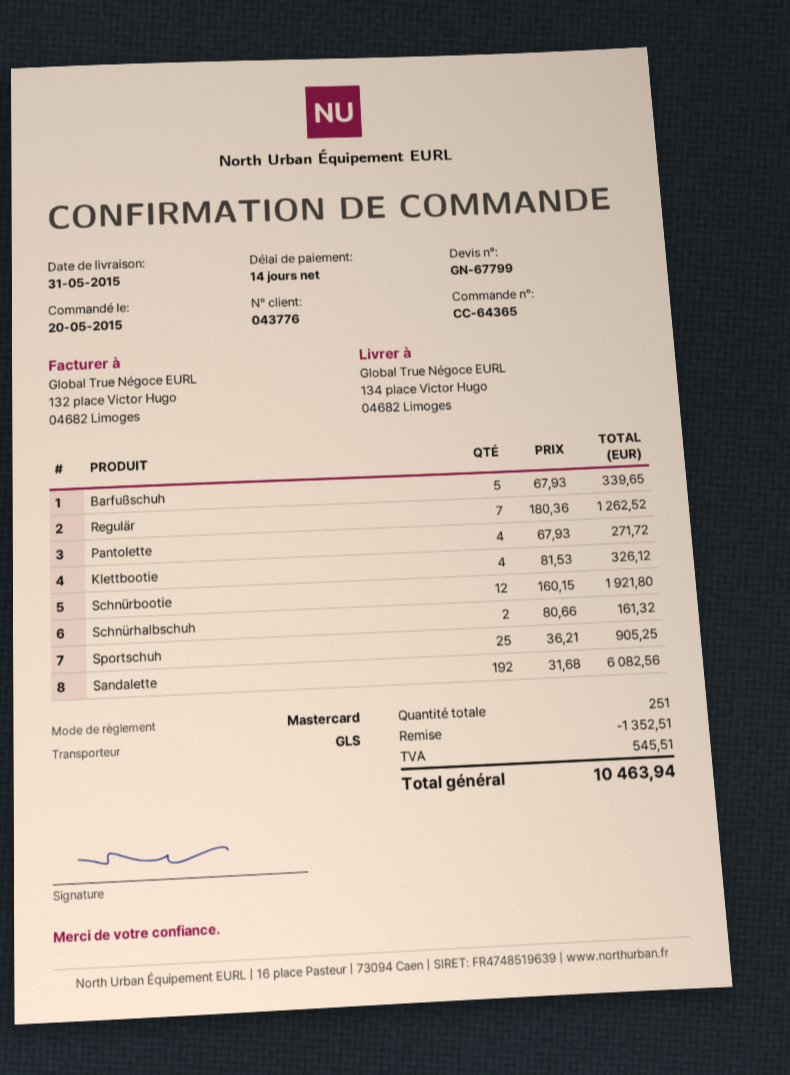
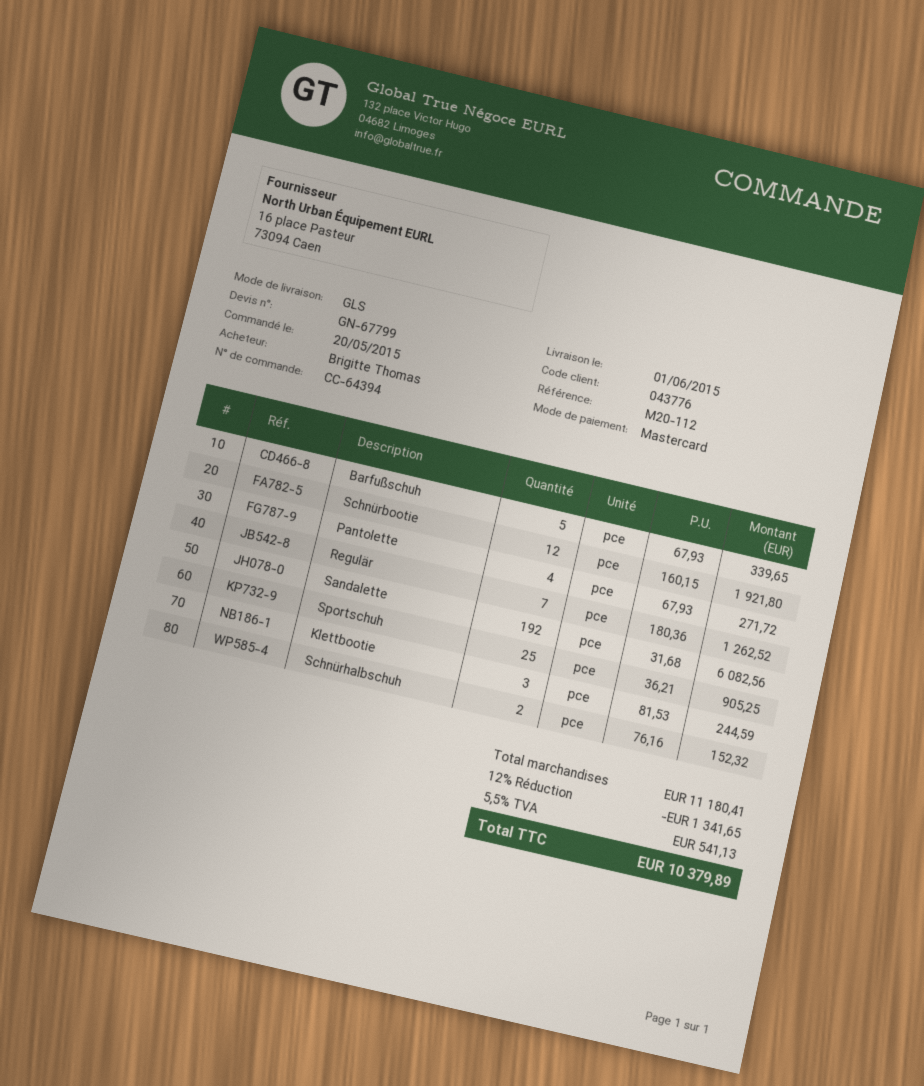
order number: CC-64365 -> CC-64394
delivery date: 2015-05-31 -> 2015-06-01
Klettbootie: 4 x 81.53 = 326.12 -> 3 x 81.53 = 244.59
Schnürhalbschuh: 2 x 80.66 = 161.32 -> 2 x 76.16 = 152.32
discount: 1352.51 -> 1341.65
tax: 545.51 -> 541.13
total: 10463.94 -> 10379.89

